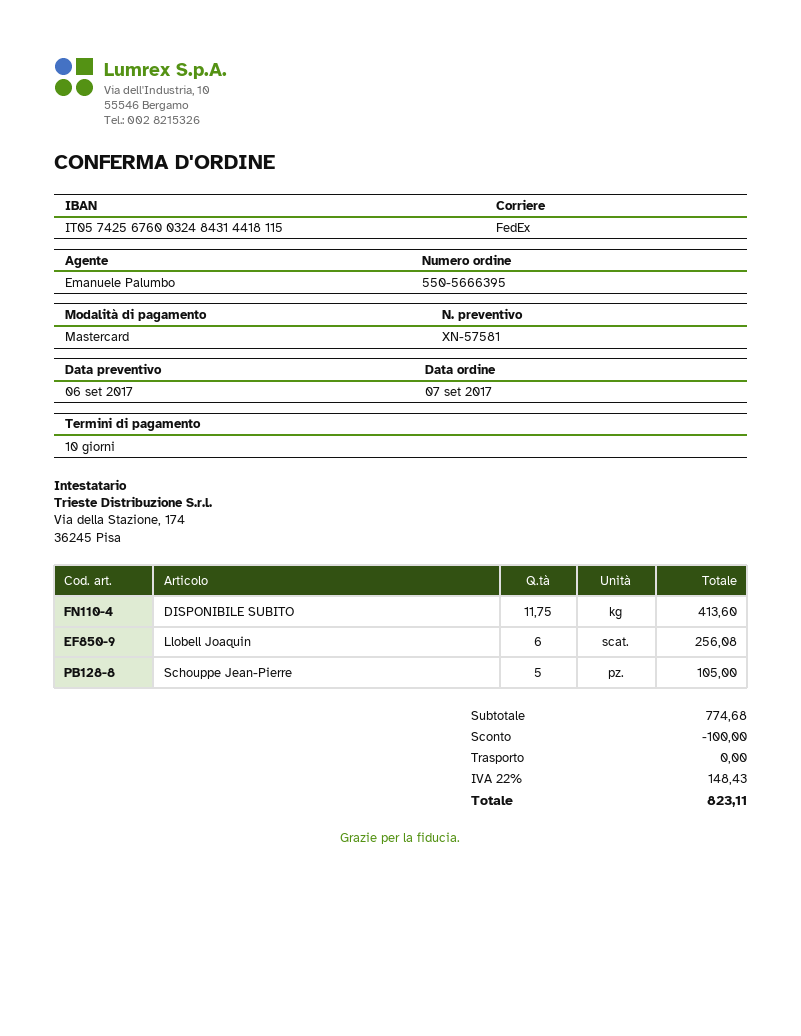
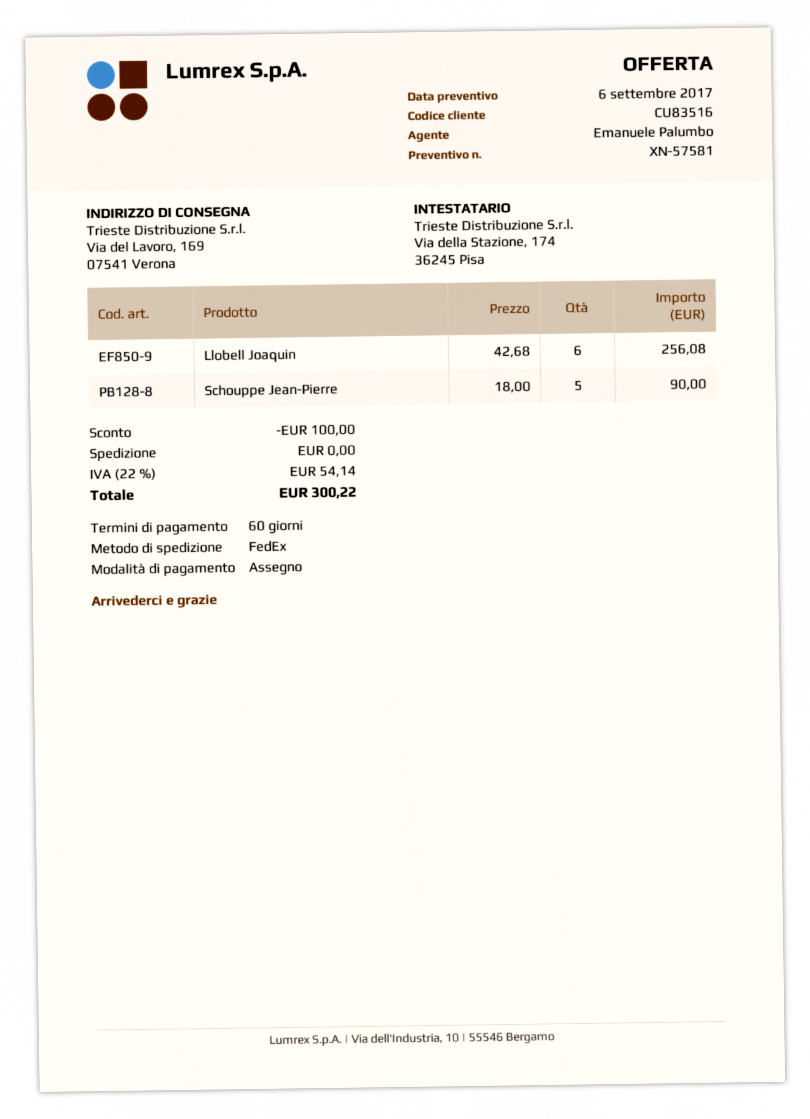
payment terms: 10 days -> 60 days
payment method: Mastercard -> cheque
DISPONIBILE SUBITO: 11.75 for 413.60 -> none
Schouppe Jean-Pierre: 5 for 105.00 -> 5 for 90.00
tax: 22% = 148.43 -> 22% = 54.14
total: 823.11 -> 300.22

